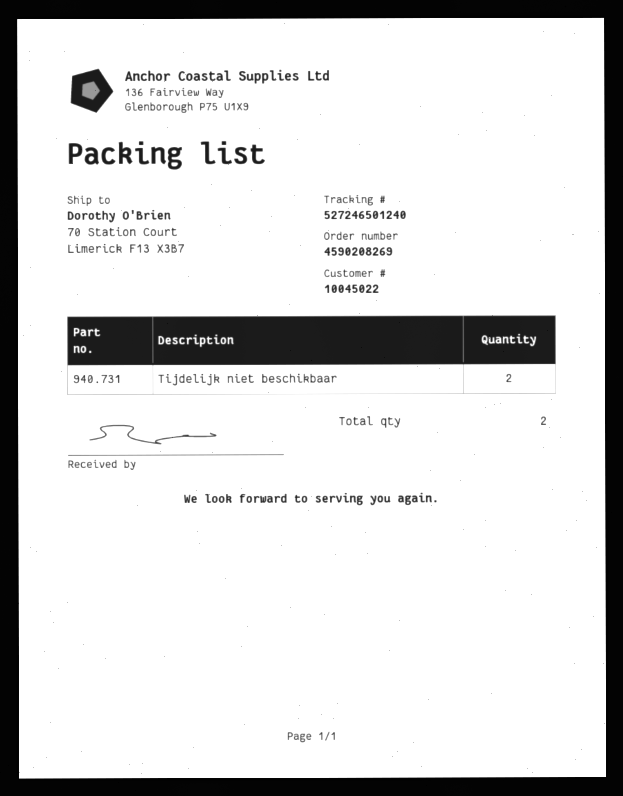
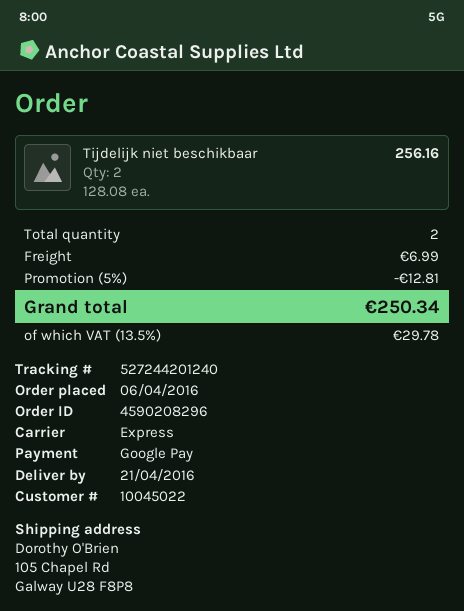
order number: 4590208269 -> 4590208296
tracking number: 527246501240 -> 527244201240
ship to: 70 Station Court, Limerick F13 X3B7 -> 105 Chapel Rd, Galway U28 F8P8

